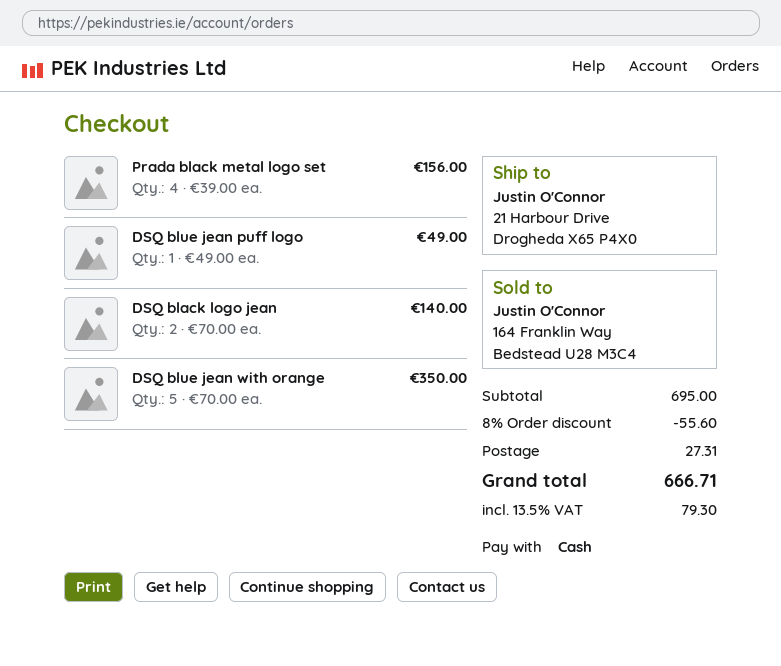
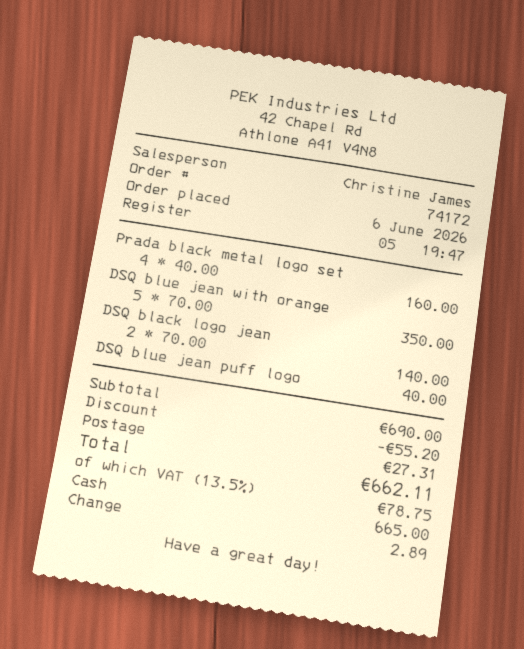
Prada black metal logo set: 4 x 39.00 = 156.00 -> 4 x 40.00 = 160.00
DSQ blue jean puff logo: 1 x 49.00 = 49.00 -> 1 x 40.00 = 40.00
subtotal: 695.00 -> 690.00
discount: 55.60 -> 55.20
tax: 13.5% = 79.30 -> 13.5% = 78.75
total: 666.71 -> 662.11

